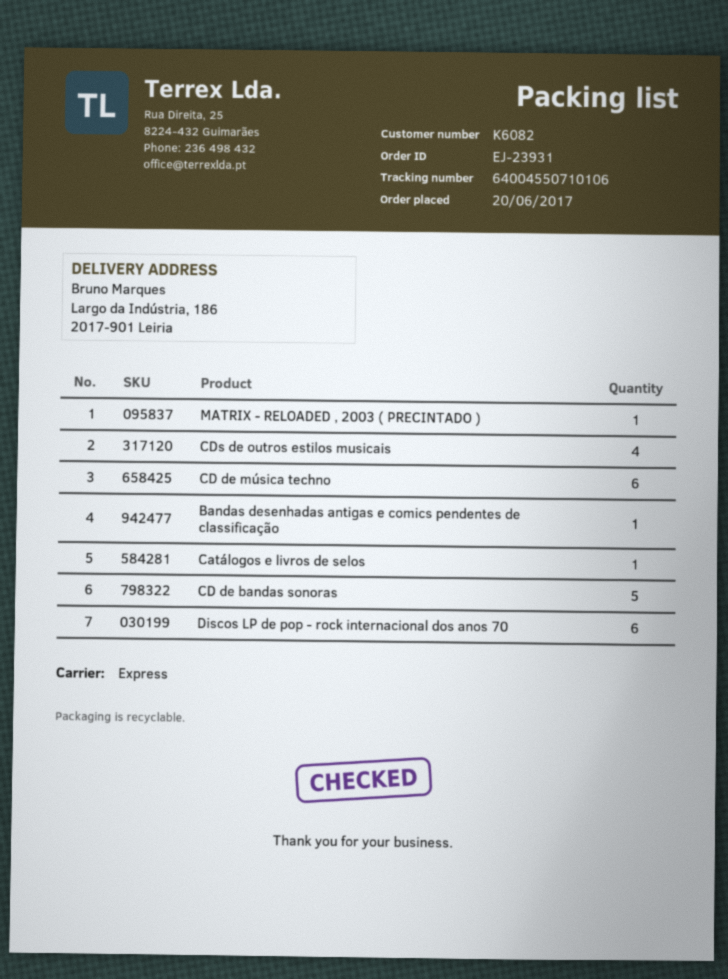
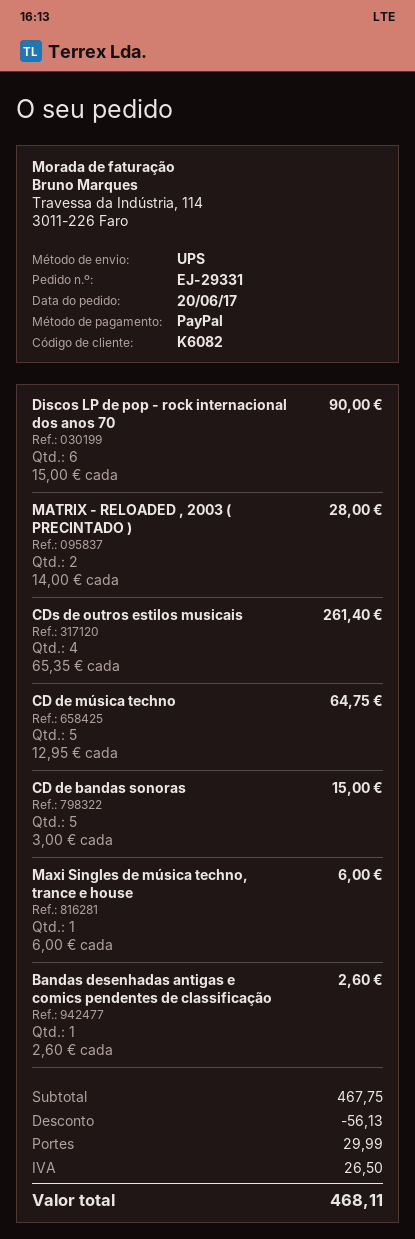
order number: EJ-23931 -> EJ-29331
shipping method: express -> UPS
MATRIX - RELOADED , 2003 ( PRECINTADO ): 1 -> 2
CD de música techno: 6 -> 5
Catálogos e livros de selos: 1 -> none
Maxi Singles de música techno, trance e house: none -> 1

